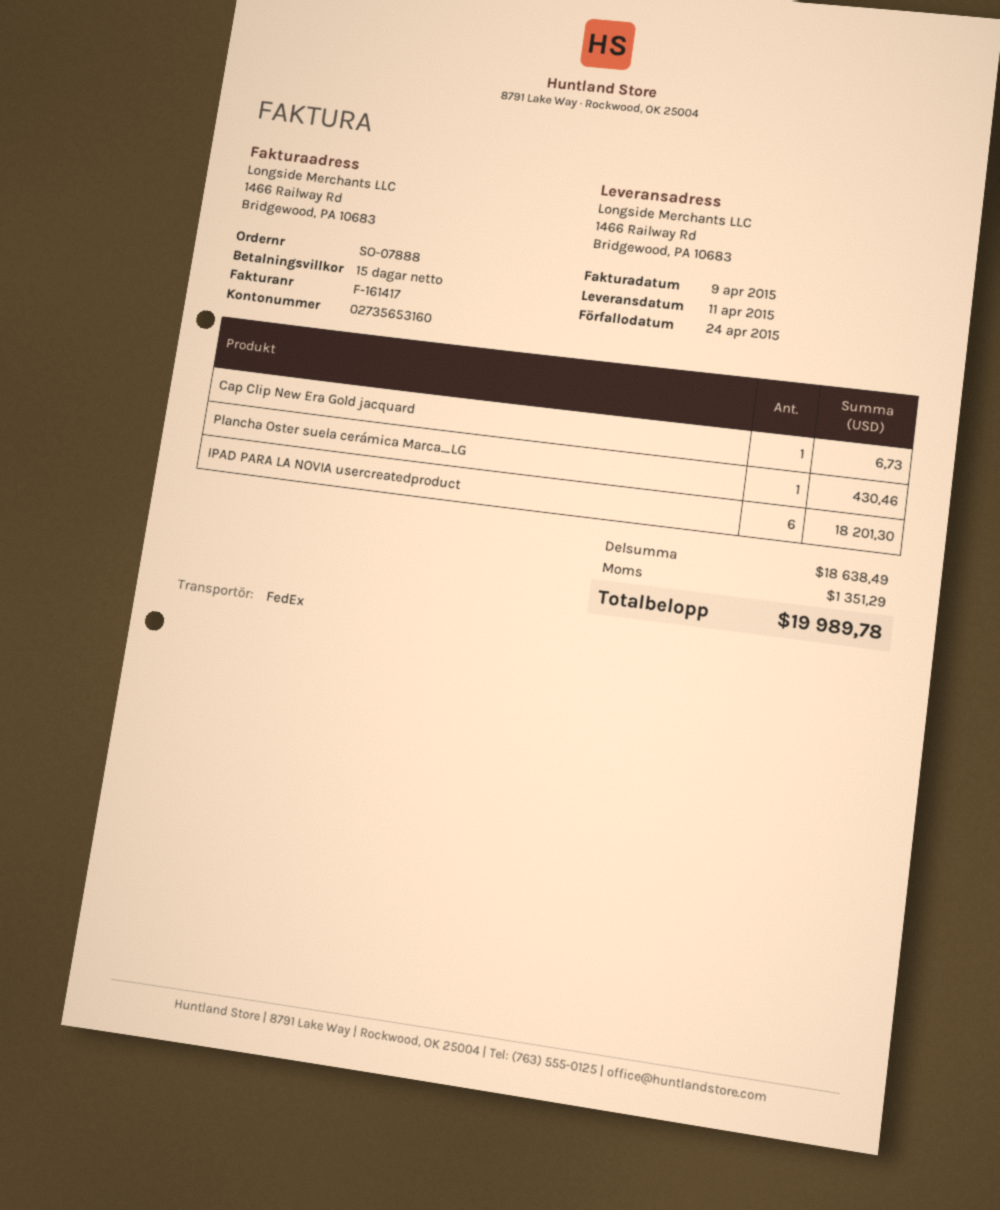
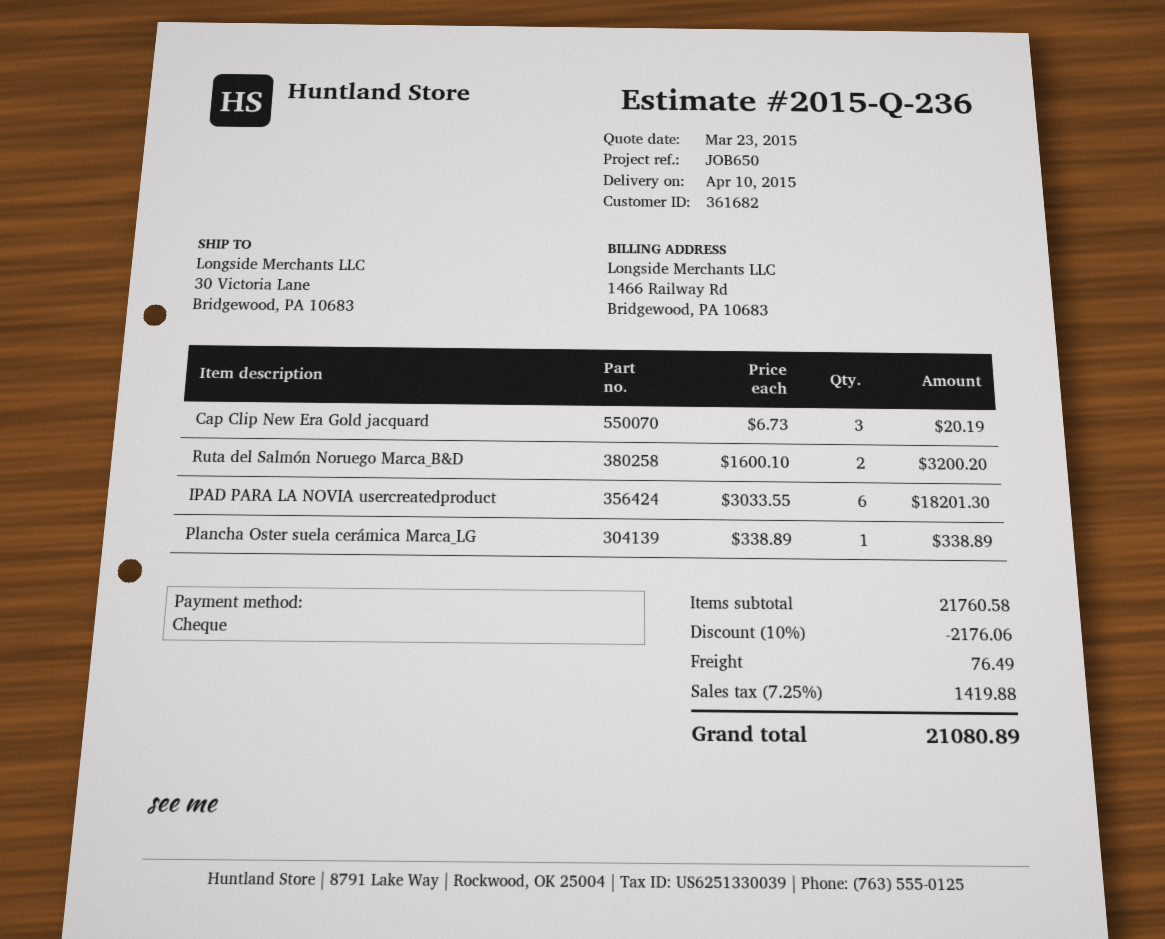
delivery date: 2015-04-11 -> 2015-04-10
ship to: 1466 Railway Rd, Bridgewood, PA 10683 -> 30 Victoria Lane, Bridgewood, PA 10683
Cap Clip New Era Gold jacquard: 1 for 6.73 -> 3 for 20.19
Plancha Oster suela cerámica Marca_LG: 1 for 430.46 -> 1 for 338.89
Ruta del Salmón Noruego Marca_B&D: none -> 2 for 3200.20
subtotal: 18638.49 -> 21760.58
discount: none -> 10% = 2176.06
shipping: none -> 76.49
tax: 1351.29 -> 1419.88
total: 19989.78 -> 21080.89

